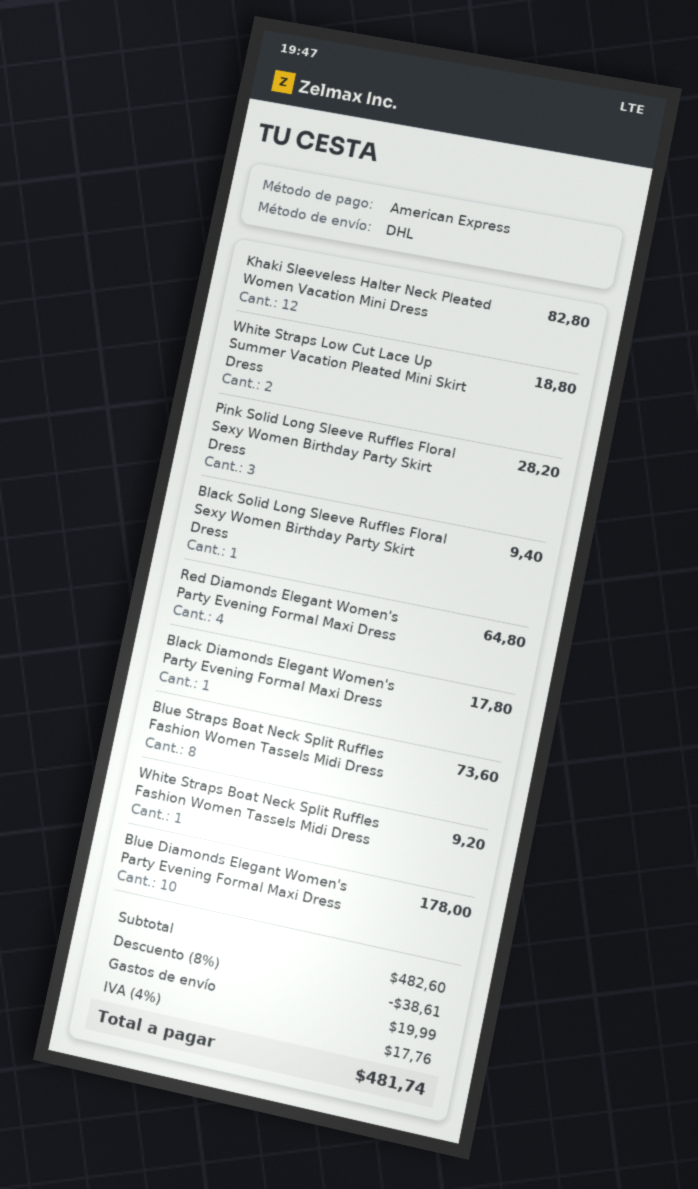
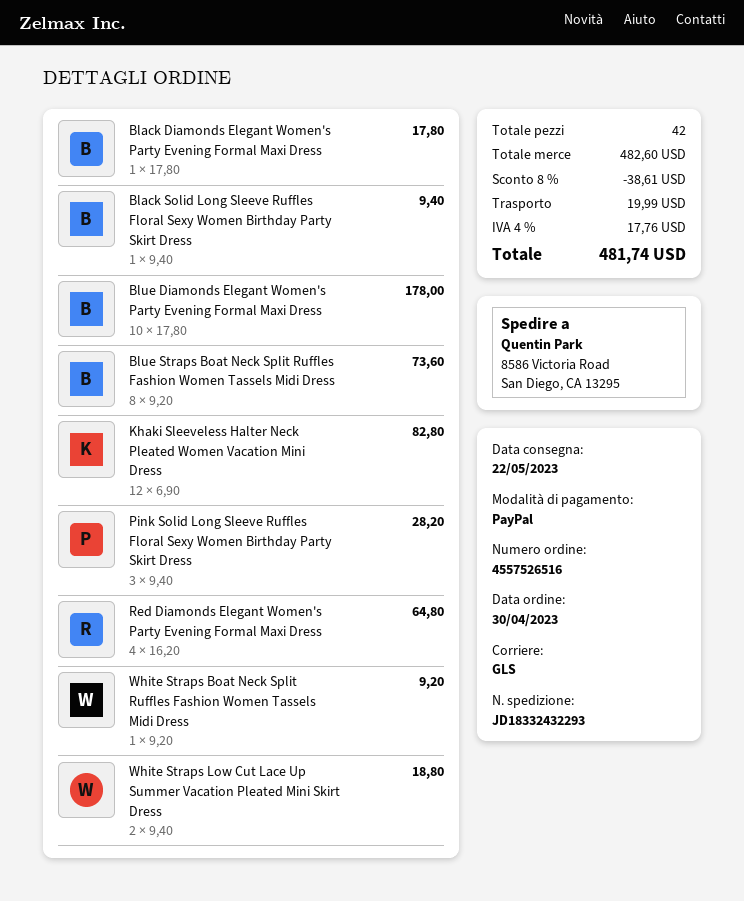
payment method: American Express -> PayPal
shipping method: DHL -> GLS

